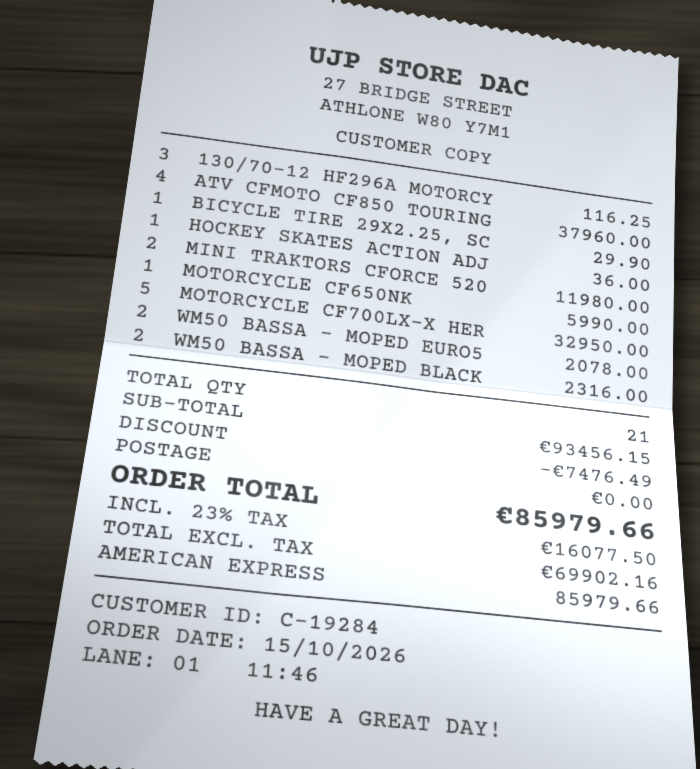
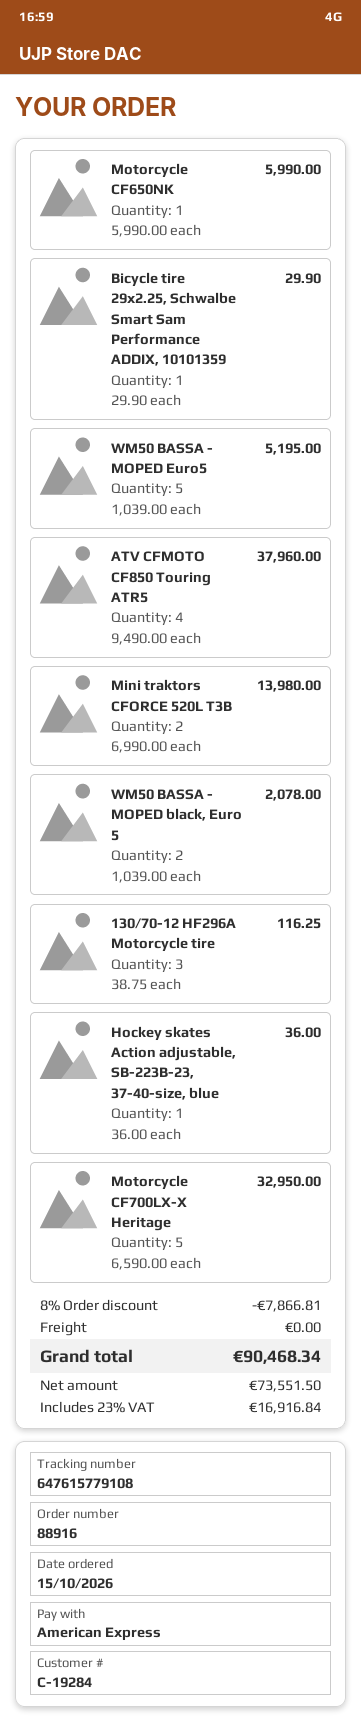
MINI TRAKTORS CFORCE 520: 2 for 11980.00 -> 2 for 13980.00
WM50 BASSA - MOPED EURO5: 2 for 2078.00 -> 5 for 5195.00
WM50 BASSA - MOPED BLACK: 2 for 2316.00 -> 2 for 2078.00
discount: 7476.49 -> 7866.81
net: 69902.16 -> 73551.50
tax: 23% = 16077.50 -> 23% = 16916.84
total: 85979.66 -> 90468.34

